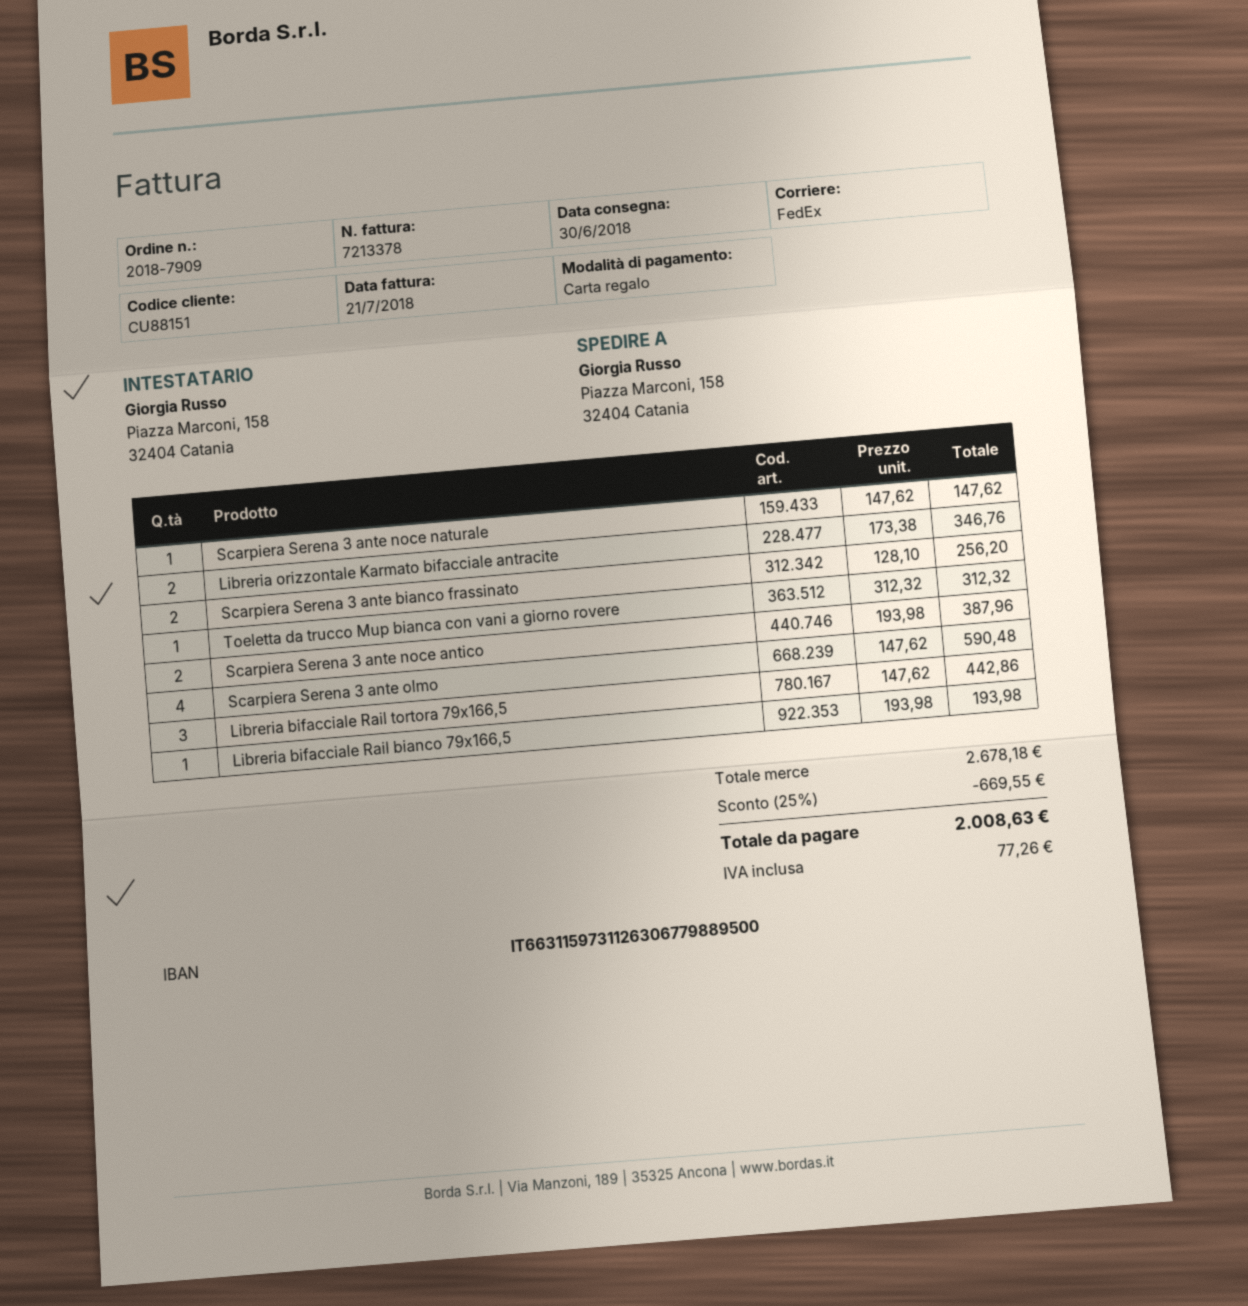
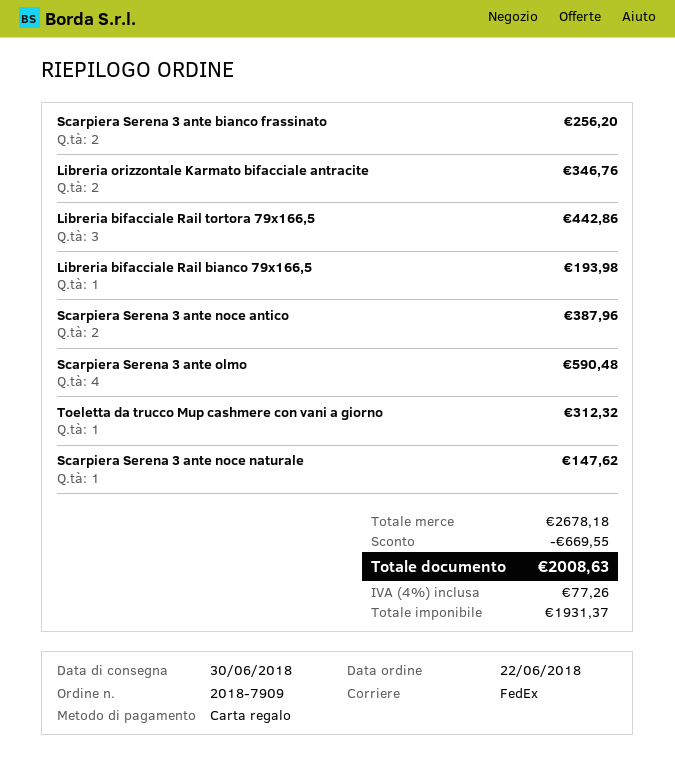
Toeletta da trucco Mup bianca con vani a giorno rovere: 1 for 312.32 -> none
Toeletta da trucco Mup cashmere con vani a giorno: none -> 1 for 312.32

